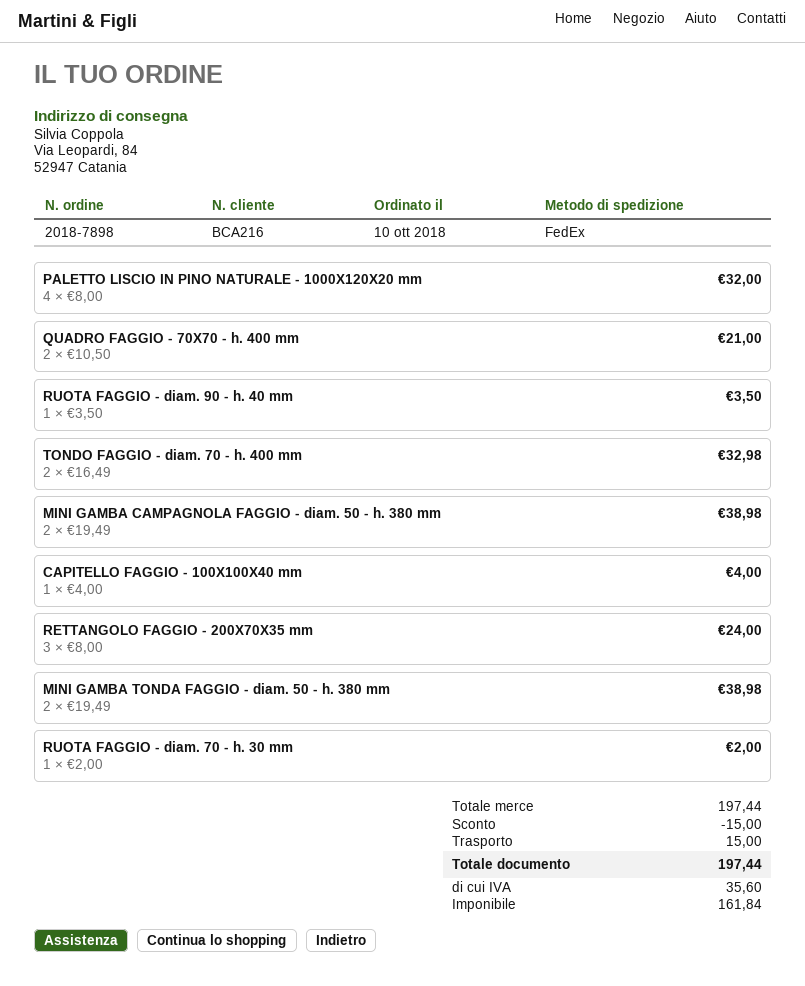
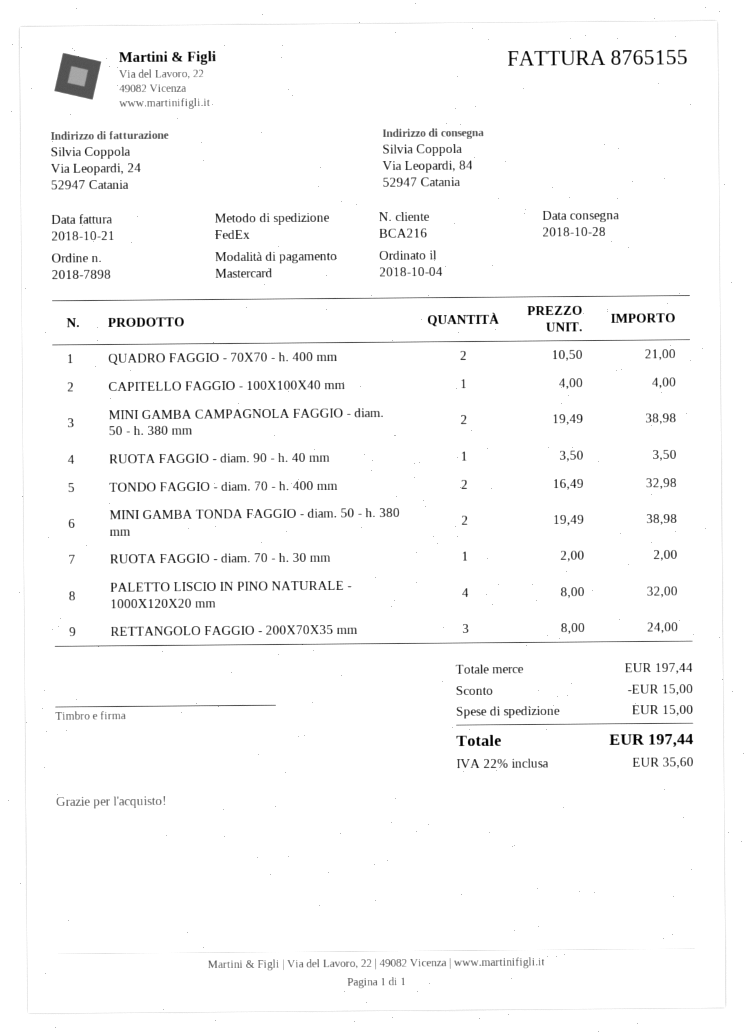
order date: 2018-10-10 -> 2018-10-04

